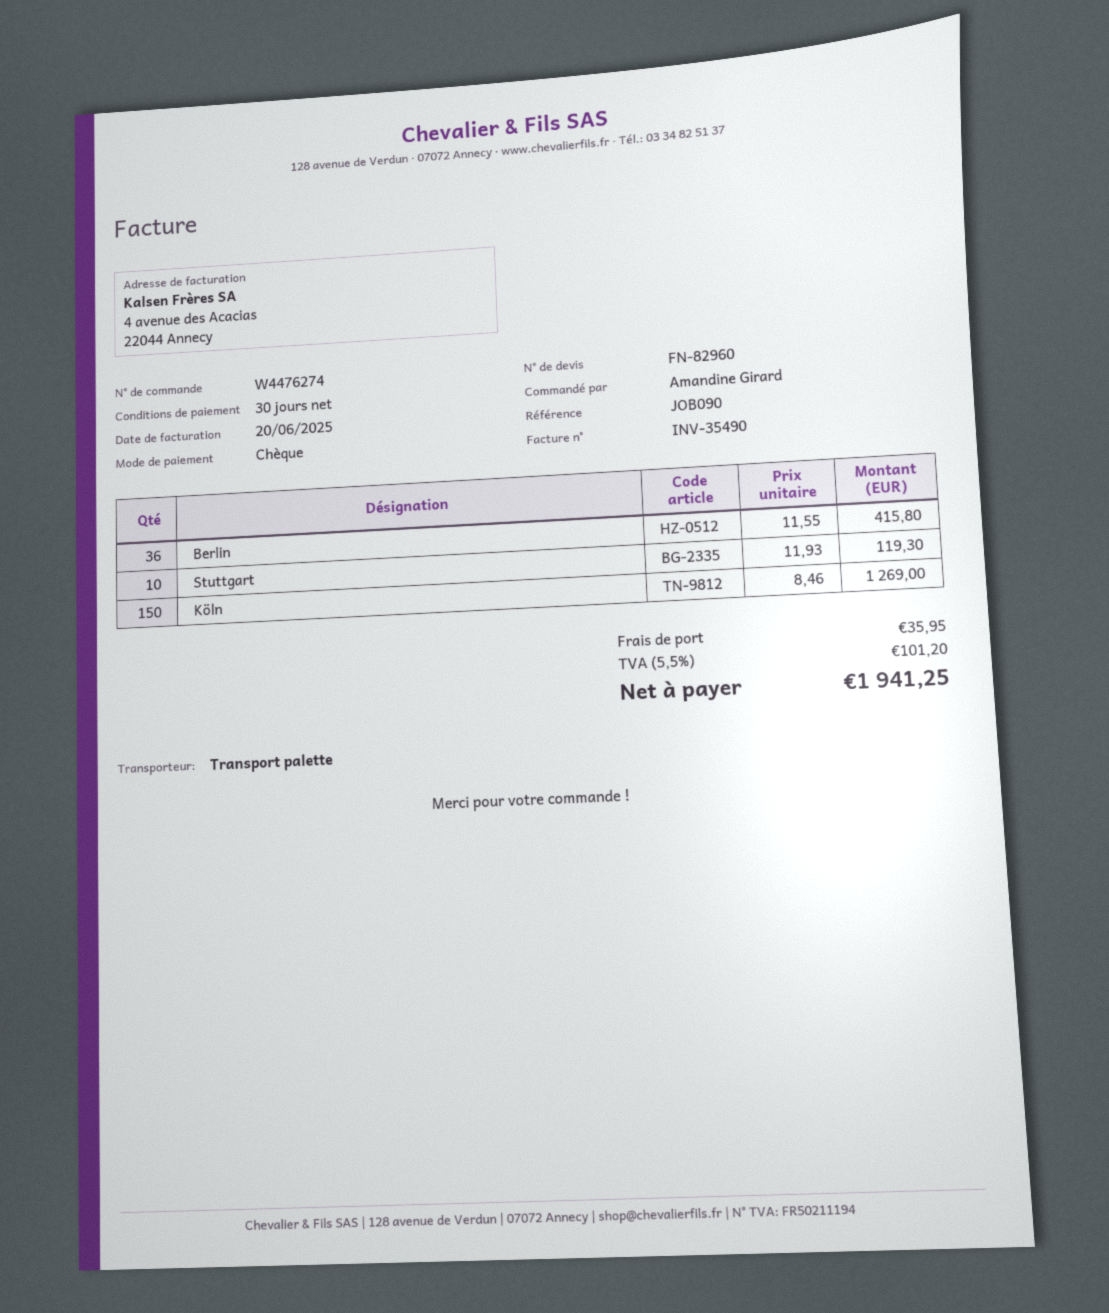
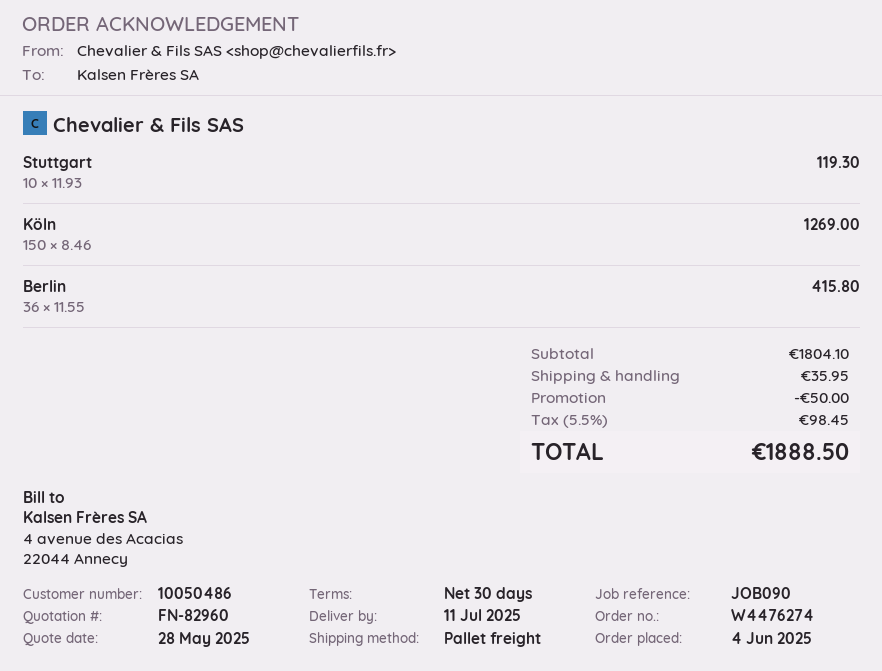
discount: none -> 50.00
tax: 5.5% = 101.20 -> 5.5% = 98.45
total: 1941.25 -> 1888.50

